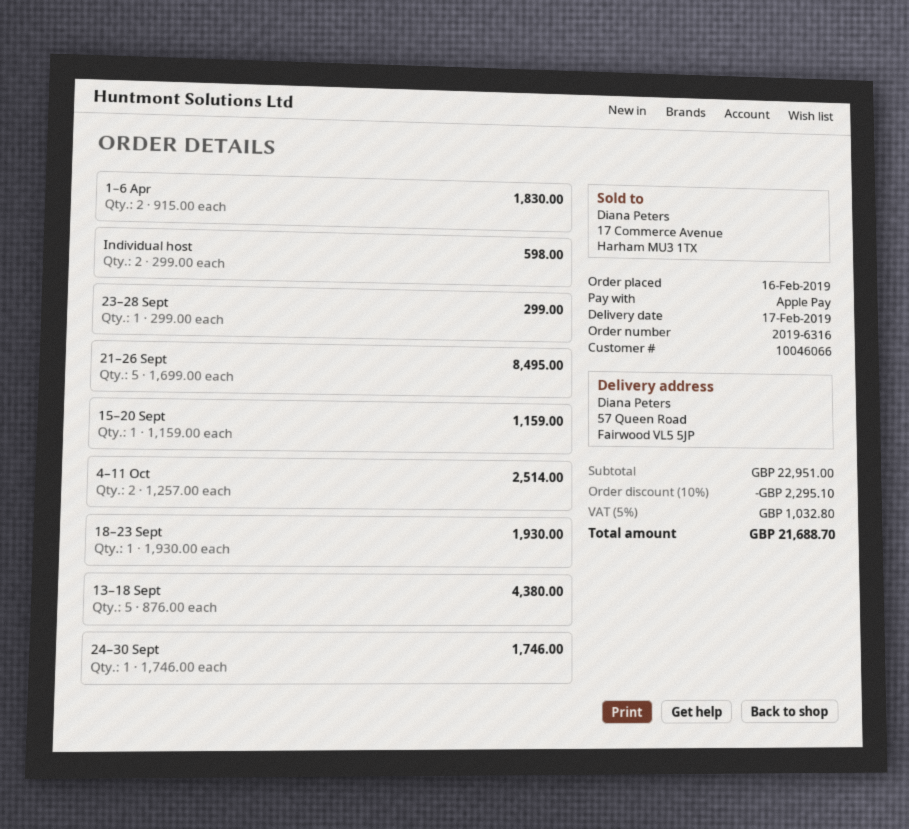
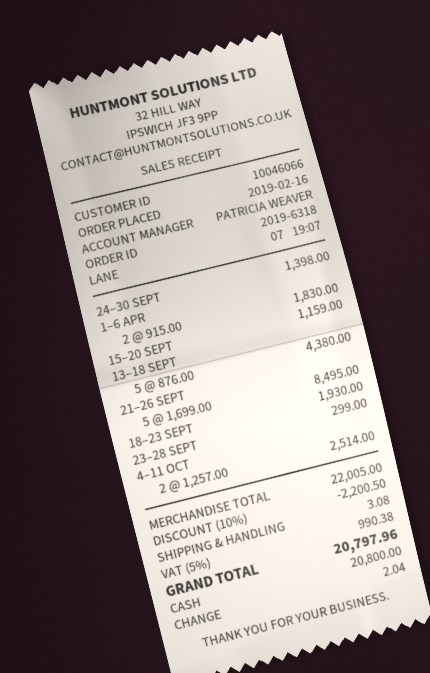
order number: 2019-6316 -> 2019-6318
payment method: Apple Pay -> cash
Individual host: 2 x 299.00 = 598.00 -> none
24–30 Sept: 1 x 1746.00 = 1746.00 -> 1 x 1398.00 = 1398.00
subtotal: 22951.00 -> 22005.00
discount: 10% = 2295.10 -> 10% = 2200.50
shipping: none -> 3.08
tax: 5% = 1032.80 -> 5% = 990.38
total: 21688.70 -> 20797.96

